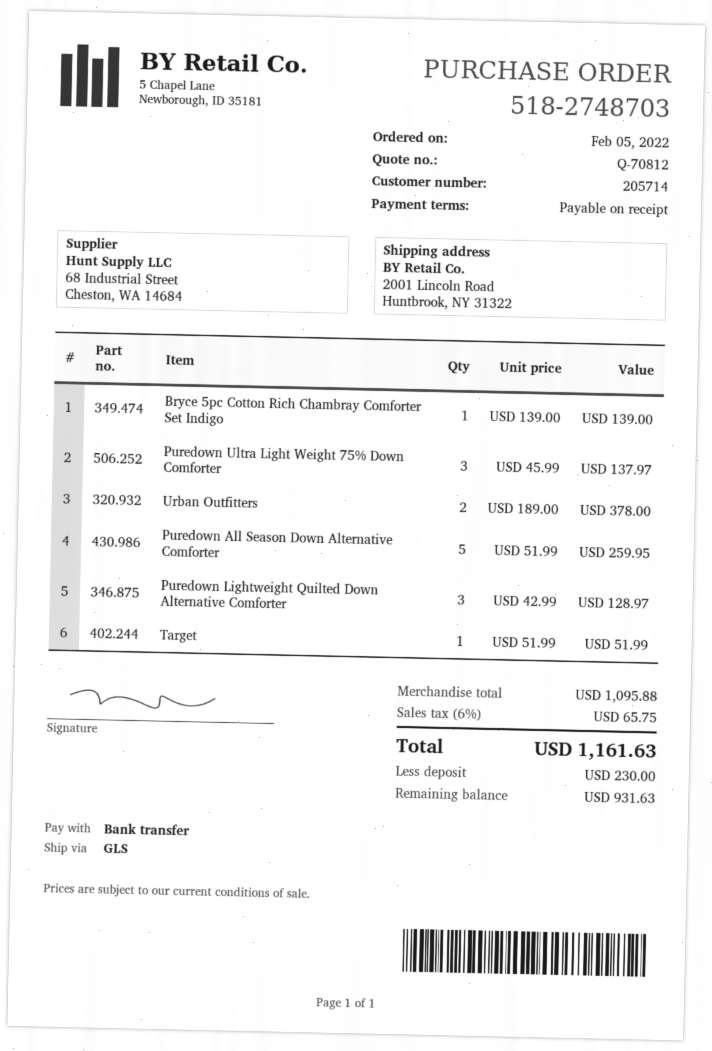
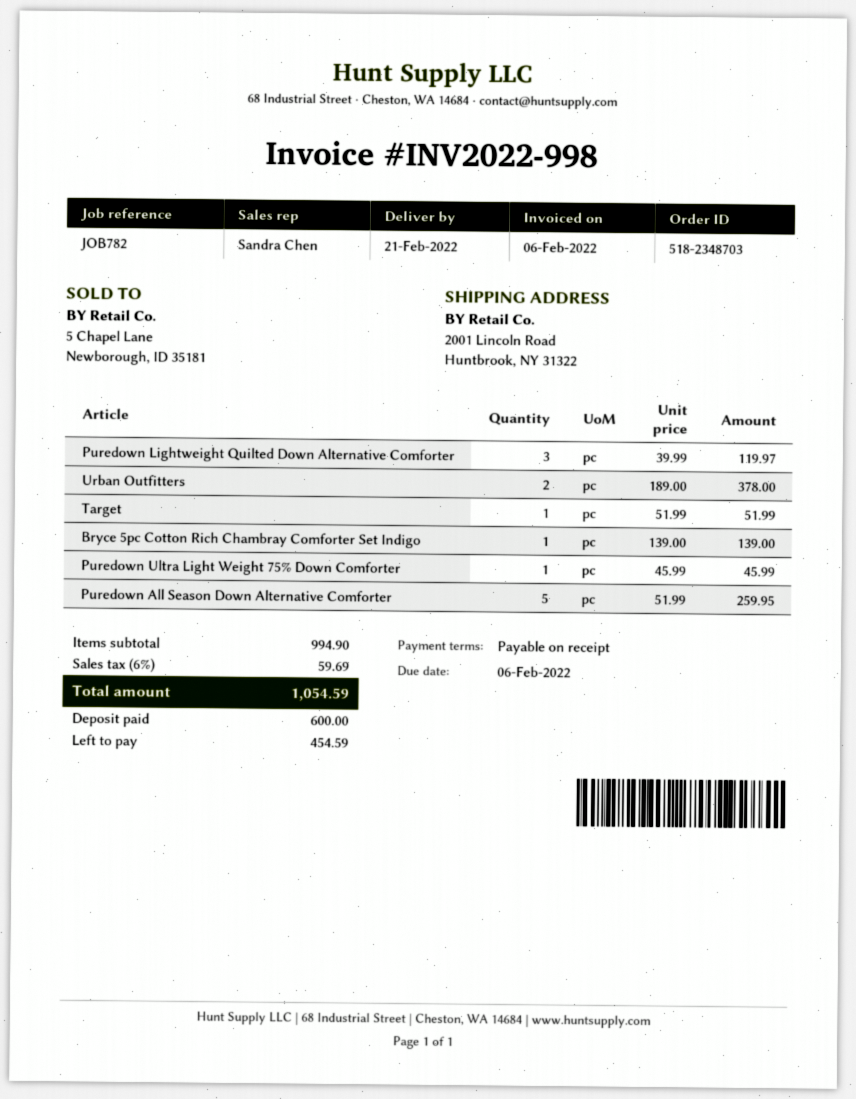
order number: 518-2748703 -> 518-2348703
Puredown Ultra Light Weight 75% Down Comforter: 3 x 45.99 = 137.97 -> 1 x 45.99 = 45.99
Puredown Lightweight Quilted Down Alternative Comforter: 3 x 42.99 = 128.97 -> 3 x 39.99 = 119.97
subtotal: 1095.88 -> 994.90
tax: 6% = 65.75 -> 6% = 59.69
total: 1161.63 -> 1054.59
deposit: 230.00 -> 600.00
balance: 931.63 -> 454.59

